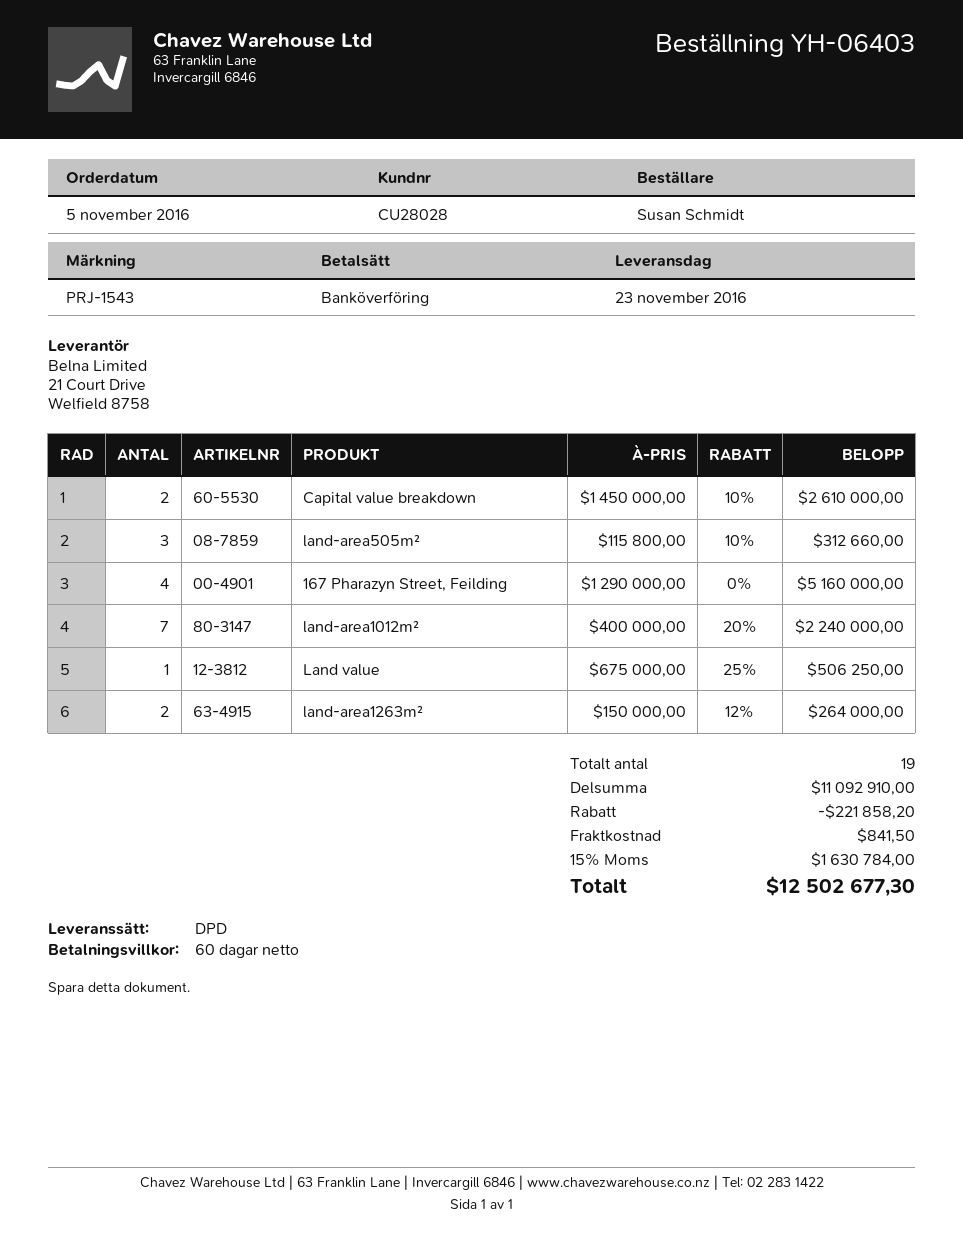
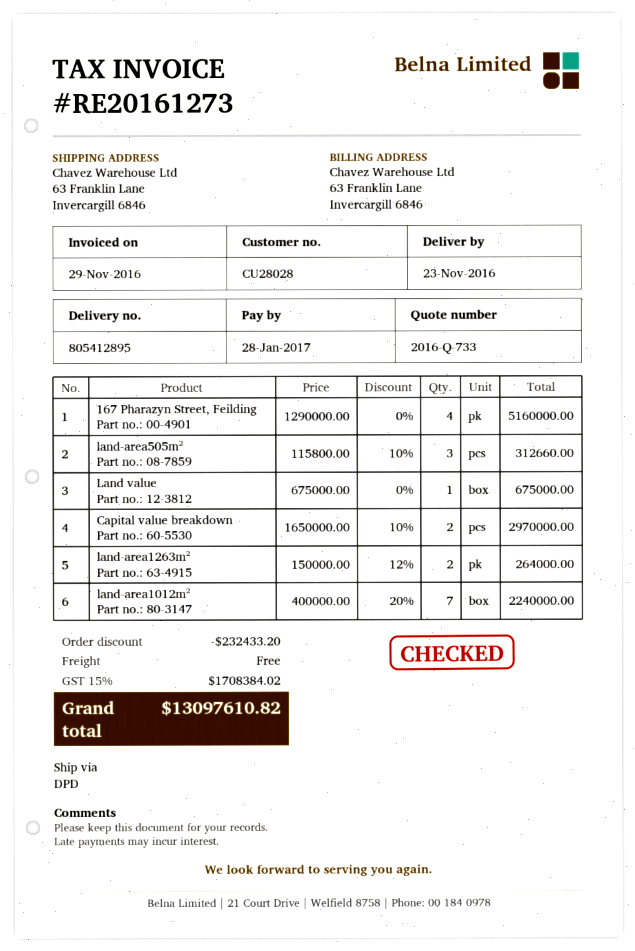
Capital value breakdown: 2 x 1450000.00 - 10% = 2610000.00 -> 2 x 1650000.00 - 10% = 2970000.00
Land value: 1 x 675000.00 - 25% = 506250.00 -> 1 x 675000.00 = 675000.00
discount: 221858.20 -> 232433.20
shipping: 841.50 -> 0.00
tax: 15% = 1630784.00 -> 15% = 1708384.02
total: 12502677.30 -> 13097610.82

